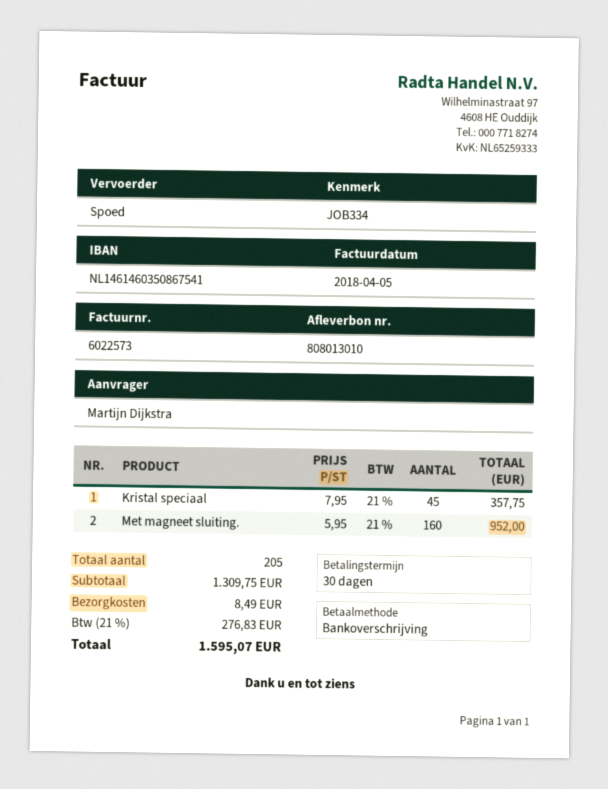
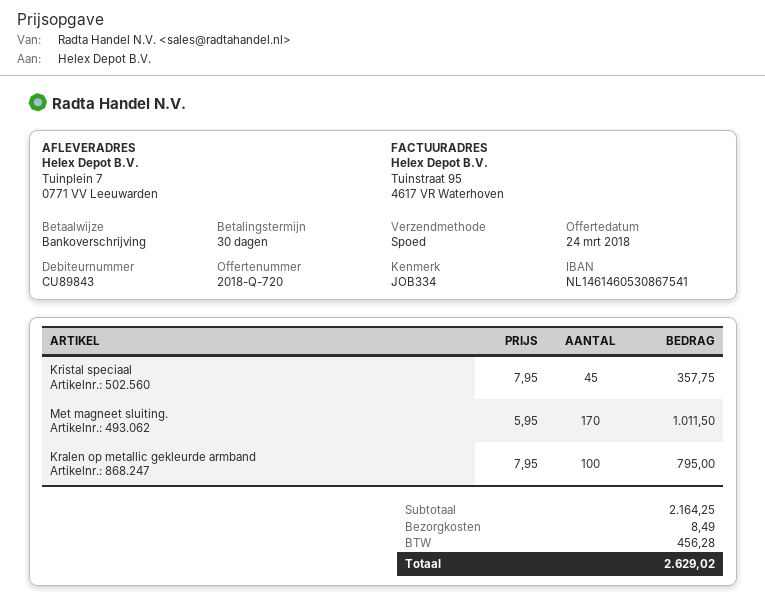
bank account: NL1461460350867541 -> NL1461460530867541
Met magneet sluiting.: 160 x 5.95 = 952.00 -> 170 x 5.95 = 1011.50
Kralen op metallic gekleurde armband: none -> 100 x 7.95 = 795.00
subtotal: 1309.75 -> 2164.25
tax: 276.83 -> 456.28
total: 1595.07 -> 2629.02

